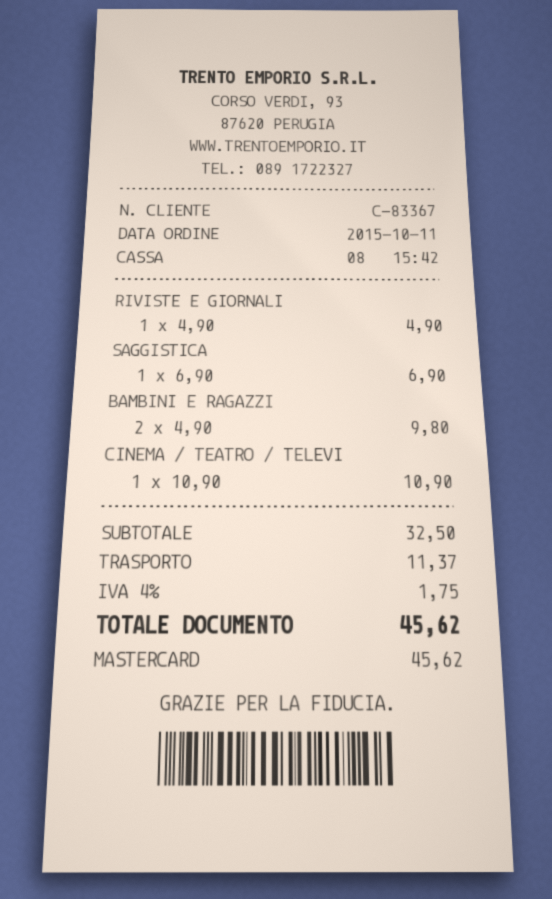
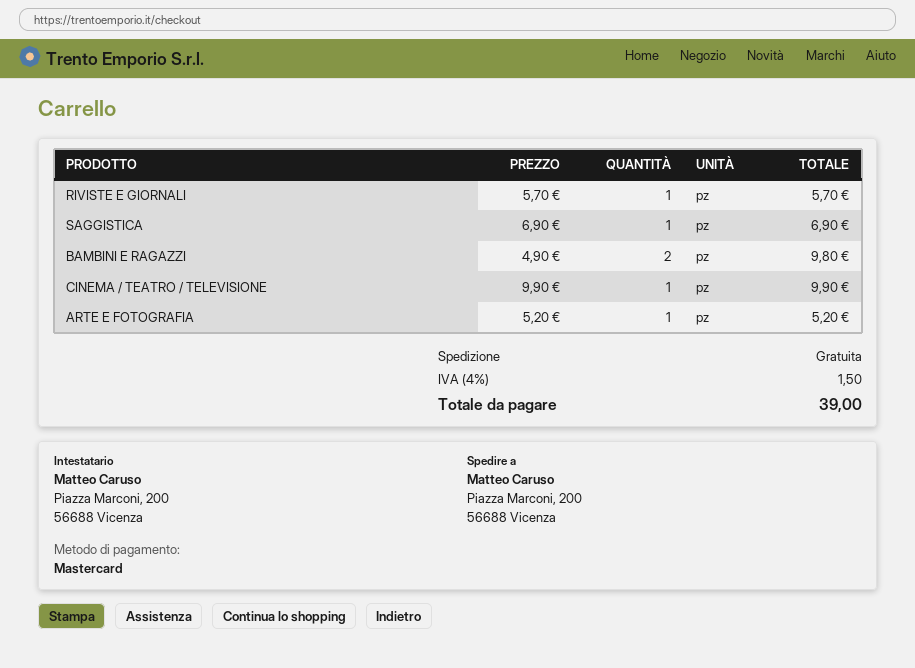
RIVISTE E GIORNALI: 1 x 4.90 = 4.90 -> 1 x 5.70 = 5.70
CINEMA / TEATRO / TELEVI: 1 x 10.90 = 10.90 -> 1 x 9.90 = 9.90
ARTE E FOTOGRAFIA: none -> 1 x 5.20 = 5.20
shipping: 11.37 -> 0.00
tax: 4% = 1.75 -> 4% = 1.50
total: 45.62 -> 39.00

